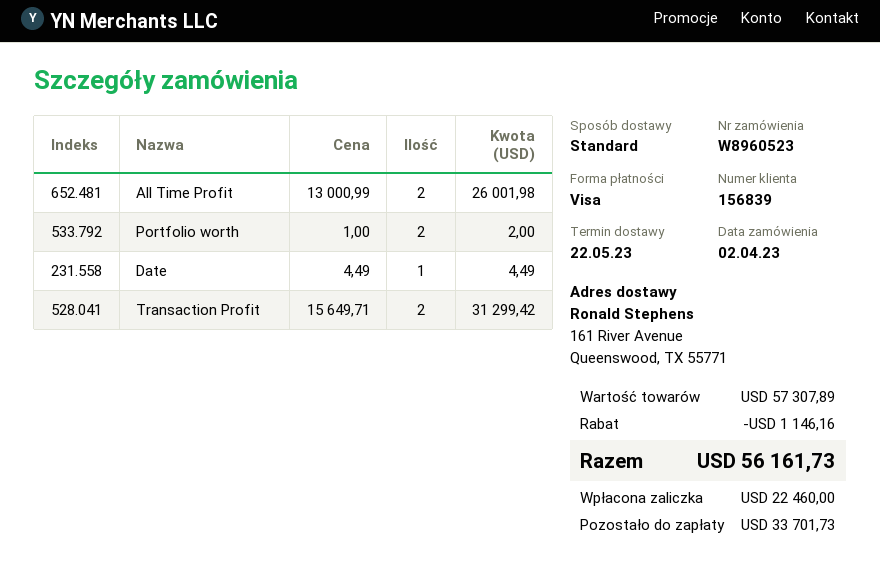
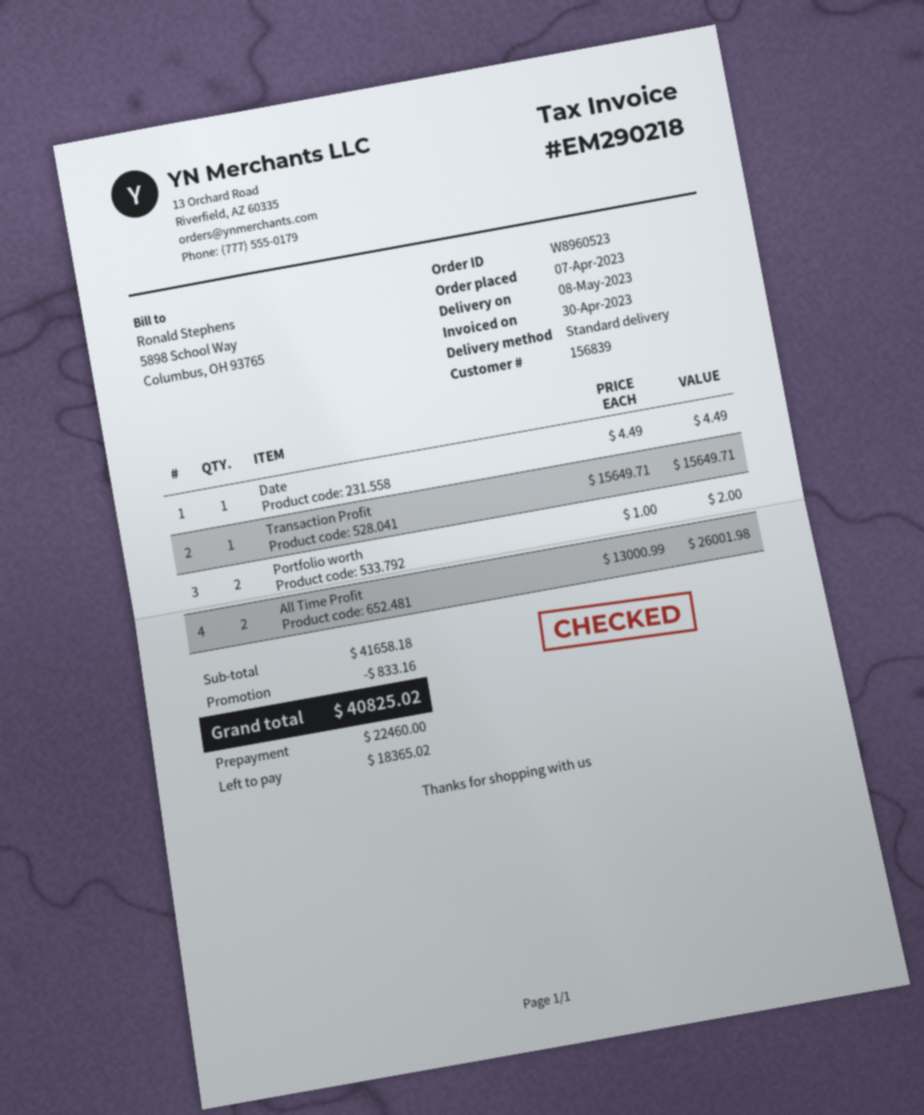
order date: 2023-04-02 -> 2023-04-07
delivery date: 2023-05-22 -> 2023-05-08
Transaction Profit: 2 x 15649.71 = 31299.42 -> 1 x 15649.71 = 15649.71
subtotal: 57307.89 -> 41658.18
discount: 1146.16 -> 833.16
total: 56161.73 -> 40825.02
balance: 33701.73 -> 18365.02

